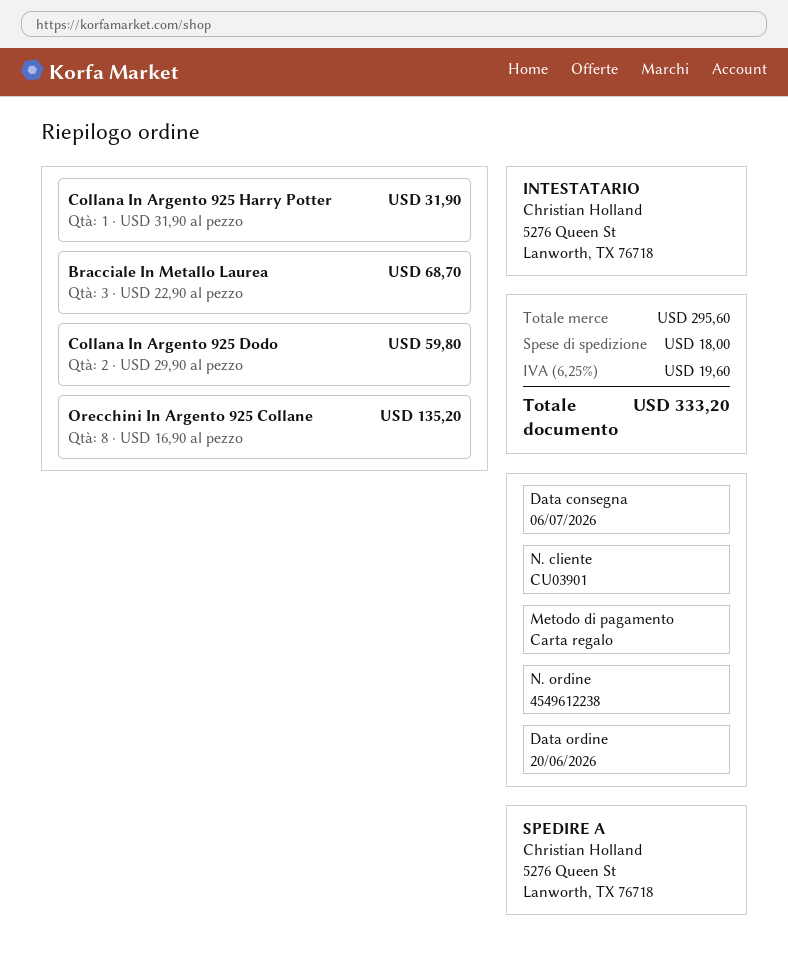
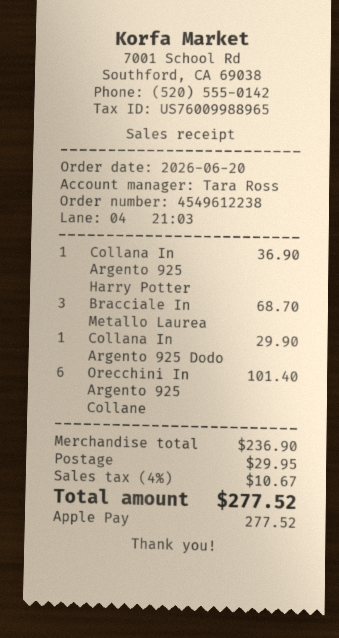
payment method: gift card -> Apple Pay
Collana In Argento 925 Harry Potter: 1 for 31.90 -> 1 for 36.90
Collana In Argento 925 Dodo: 2 for 59.80 -> 1 for 29.90
Orecchini In Argento 925 Collane: 8 for 135.20 -> 6 for 101.40
subtotal: 295.60 -> 236.90
shipping: 18.00 -> 29.95
tax: 6.25% = 19.60 -> 4% = 10.67
total: 333.20 -> 277.52

